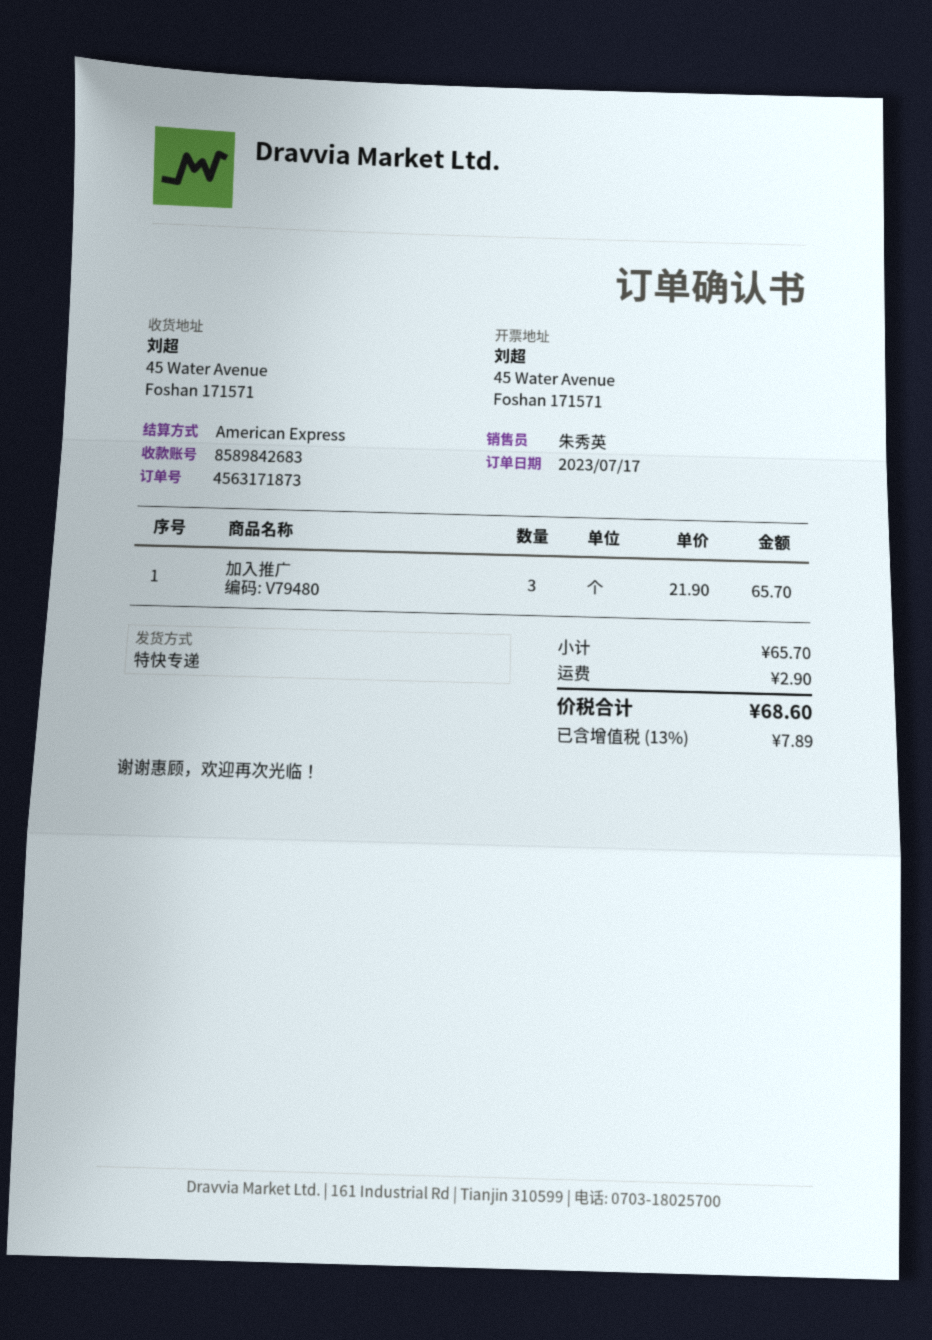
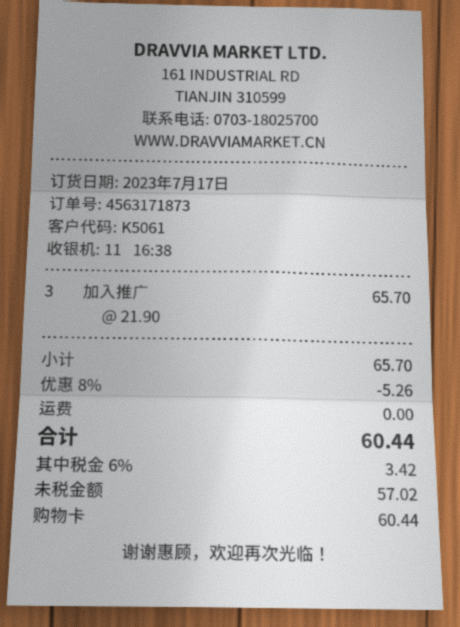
payment method: American Express -> gift card
discount: none -> 8% = 5.26
shipping: 2.90 -> 0.00
tax: 13% = 7.89 -> 6% = 3.42
total: 68.60 -> 60.44

